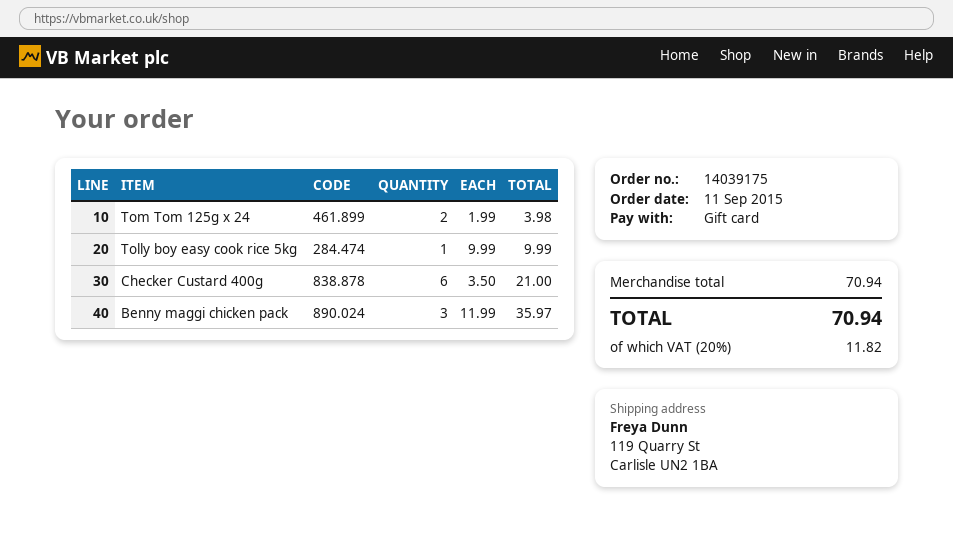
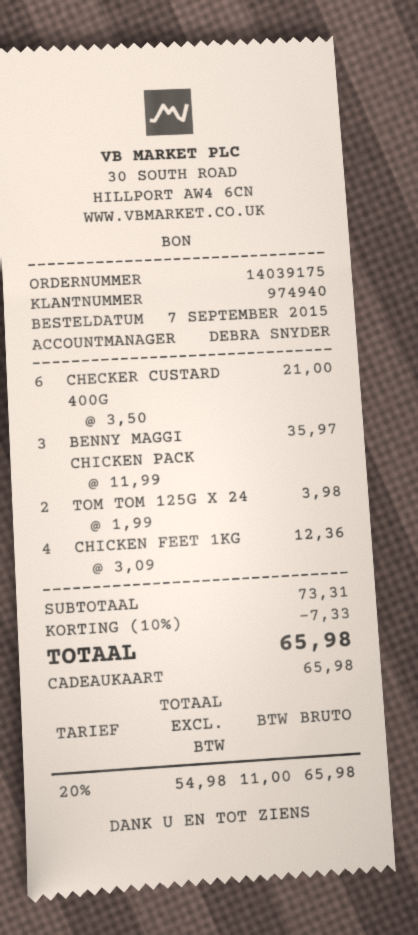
order date: 2015-09-11 -> 2015-09-07
Tolly boy easy cook rice 5kg: 1 x 9.99 = 9.99 -> none
CHICKEN FEET 1KG: none -> 4 x 3.09 = 12.36
subtotal: 70.94 -> 73.31
discount: none -> 10% = 7.33
tax: 20% = 11.82 -> 20% = 11.00
total: 70.94 -> 65.98

